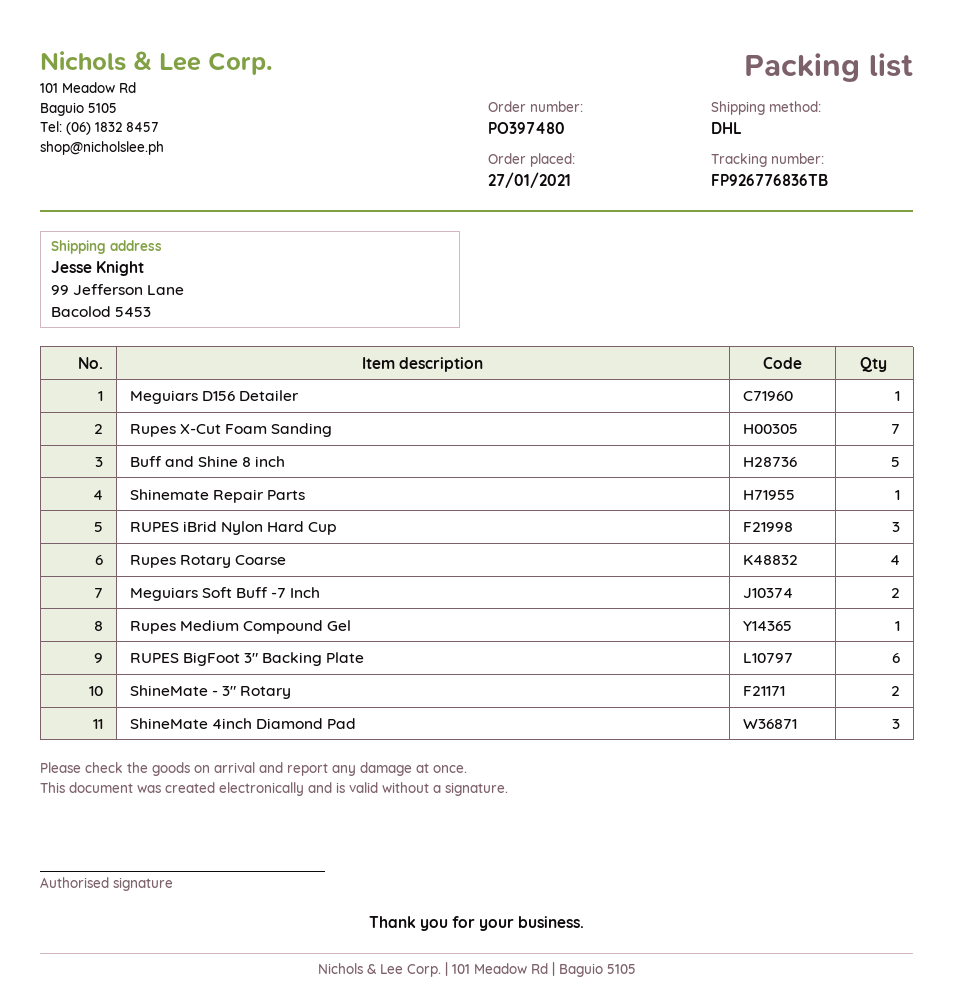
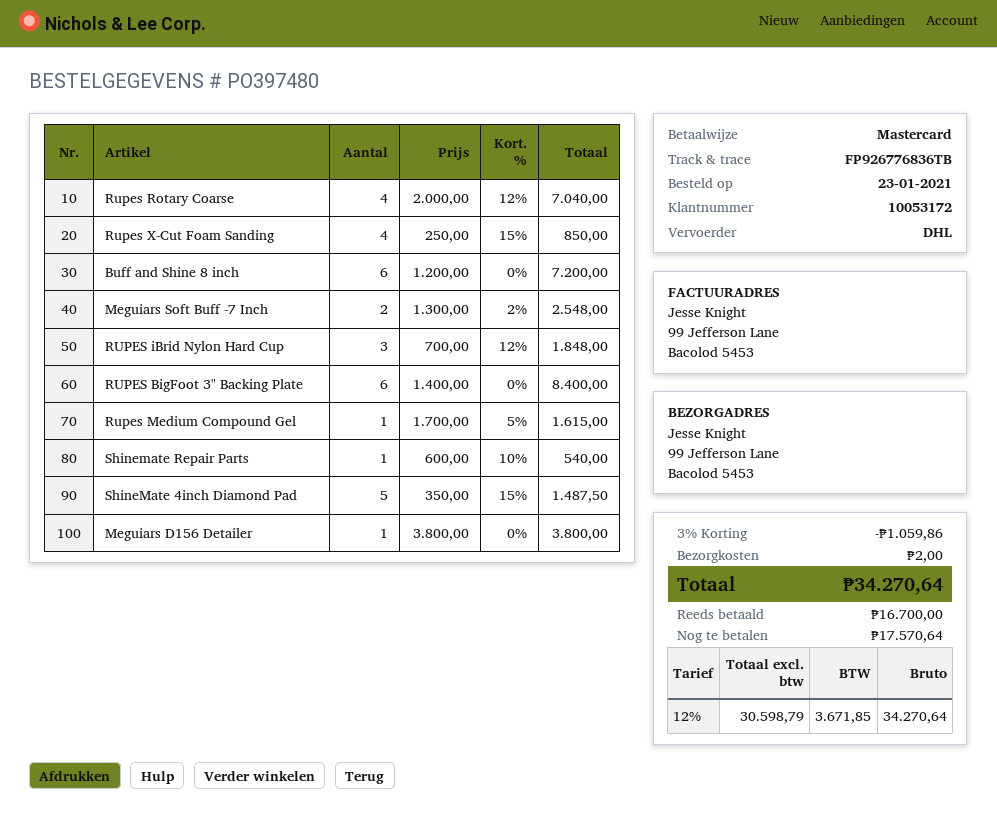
order date: 2021-01-27 -> 2021-01-23
Rupes X-Cut Foam Sanding: 7 -> 4
Buff and Shine 8 inch: 5 -> 6
ShineMate - 3" Rotary: 2 -> none
ShineMate 4inch Diamond Pad: 3 -> 5

